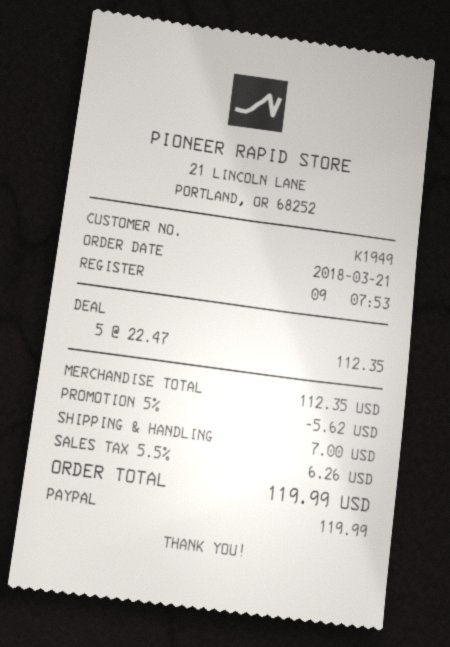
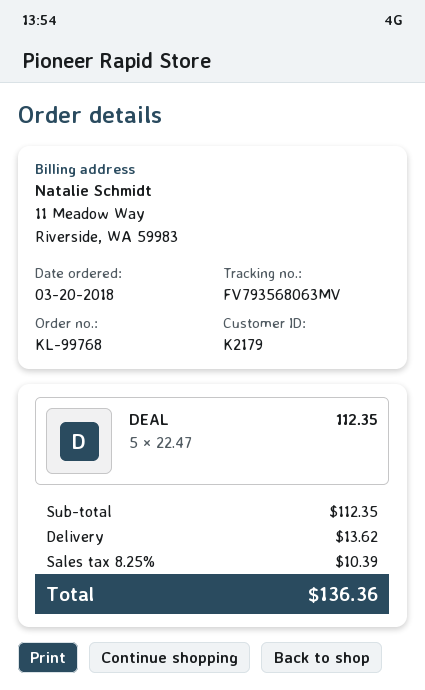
order date: 2018-03-21 -> 2018-03-20
customer number: K1949 -> K2179
discount: 5% = 5.62 -> none
shipping: 7.00 -> 13.62
tax: 5.5% = 6.26 -> 8.25% = 10.39
total: 119.99 -> 136.36

